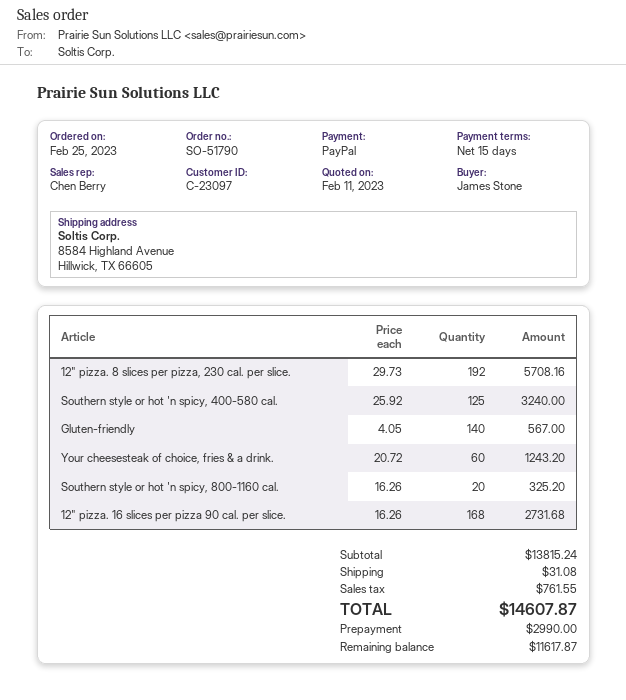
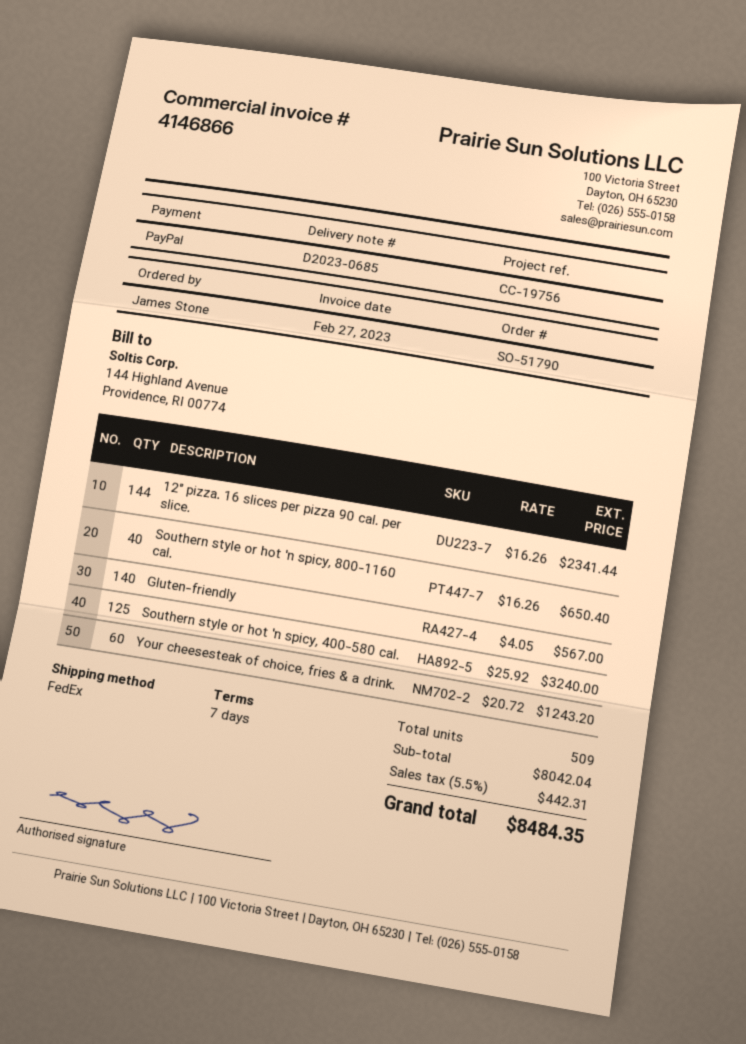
payment terms: 15 days -> 7 days
12" pizza. 8 slices per pizza, 230 cal. per slice.: 192 x 29.73 = 5708.16 -> none
Southern style or hot 'n spicy, 800-1160 cal.: 20 x 16.26 = 325.20 -> 40 x 16.26 = 650.40
12" pizza. 16 slices per pizza 90 cal. per slice.: 168 x 16.26 = 2731.68 -> 144 x 16.26 = 2341.44
subtotal: 13815.24 -> 8042.04
shipping: 31.08 -> none
tax: 761.55 -> 442.31
total: 14607.87 -> 8484.35

